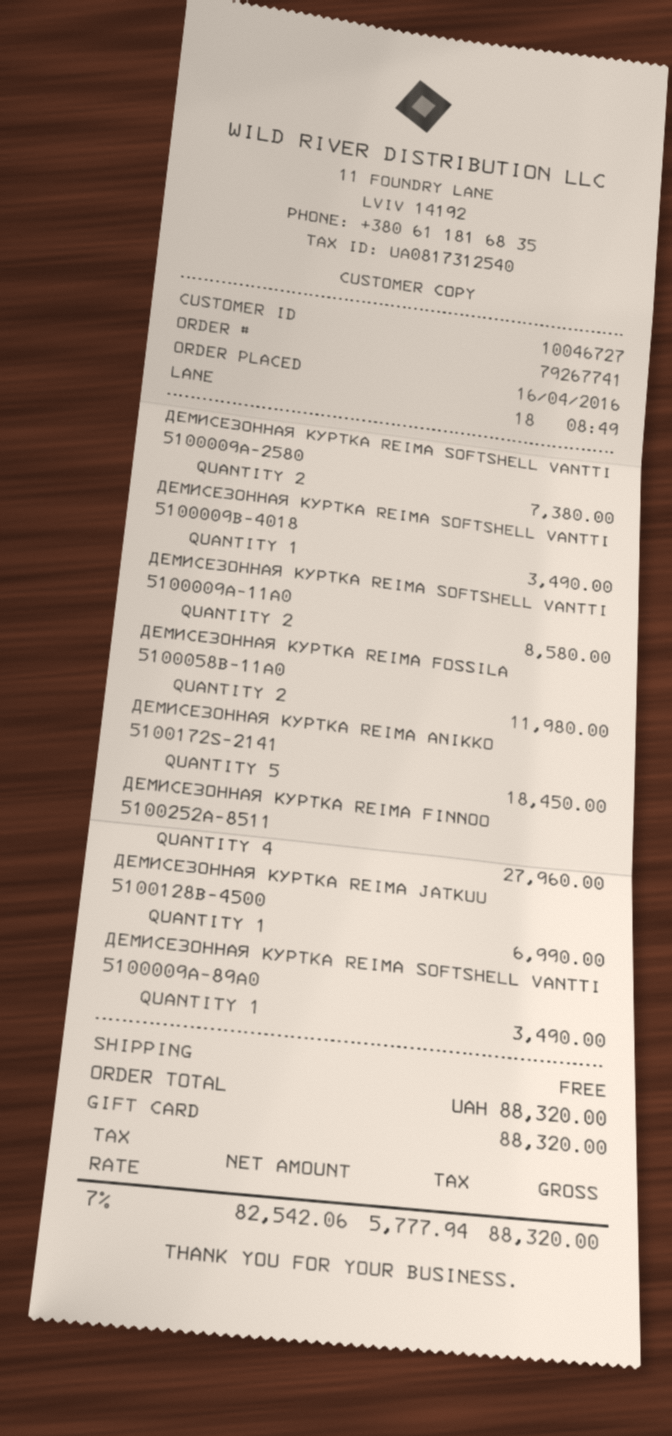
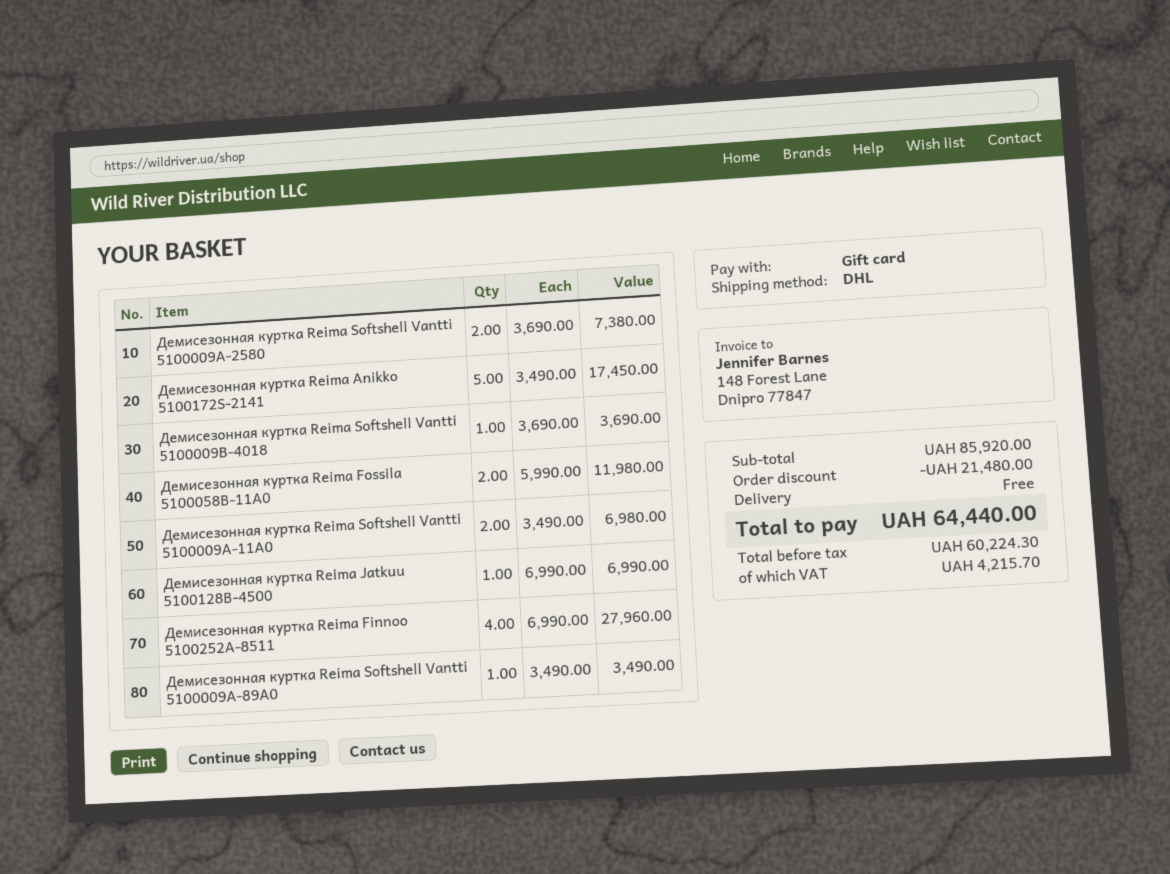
ДЕМИСЕЗОННАЯ КУРТКА REIMA SOFTSHELL VANTTI 5100009B-4018: 1 for 3490.00 -> 1 for 3690.00
ДЕМИСЕЗОННАЯ КУРТКА REIMA SOFTSHELL VANTTI 5100009A-11A0: 2 for 8580.00 -> 2 for 6980.00
ДЕМИСЕЗОННАЯ КУРТКА REIMA ANIKKO 5100172S-2141: 5 for 18450.00 -> 5 for 17450.00
discount: none -> 21480.00
net: 82542.06 -> 60224.30
tax: 5777.94 -> 4215.70
total: 88320.00 -> 64440.00

